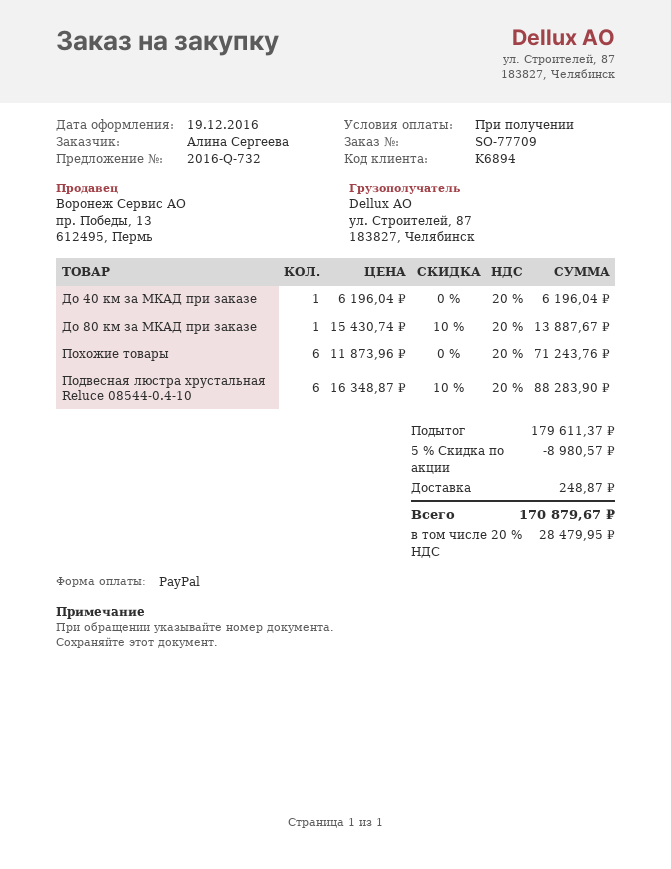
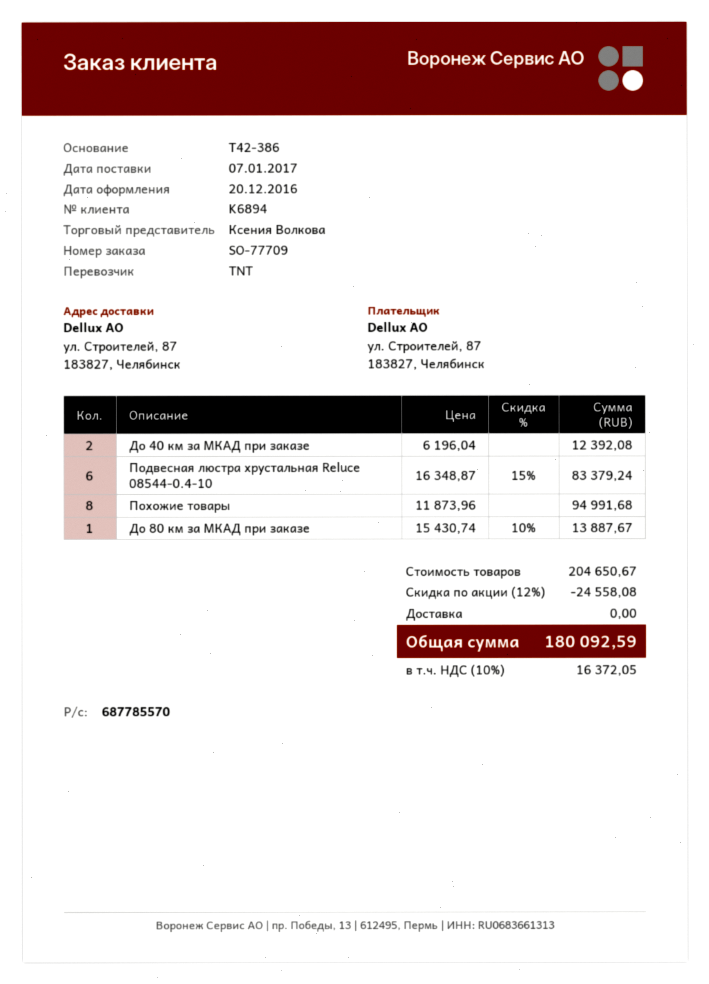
order date: 2016-12-19 -> 2016-12-20
До 40 км за МКАД при заказе: 1 x 6196.04 = 6196.04 -> 2 x 6196.04 = 12392.08
Похожие товары: 6 x 11873.96 = 71243.76 -> 8 x 11873.96 = 94991.68
Подвесная люстра хрустальная Reluce 08544-0.4-10: 6 x 16348.87 - 10% = 88283.90 -> 6 x 16348.87 - 15% = 83379.24
subtotal: 179611.37 -> 204650.67
discount: 5% = 8980.57 -> 12% = 24558.08
shipping: 248.87 -> 0.00
tax: 20% = 28479.95 -> 10% = 16372.05
total: 170879.67 -> 180092.59

